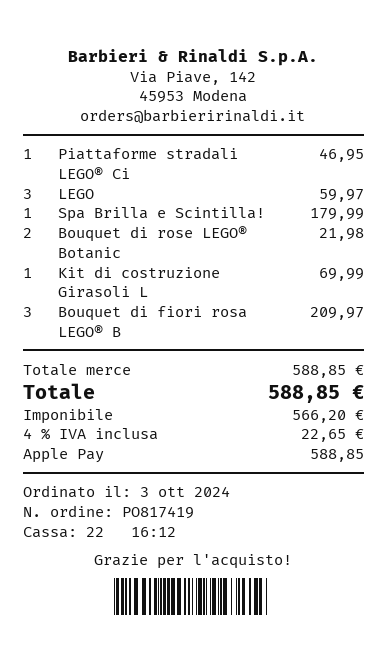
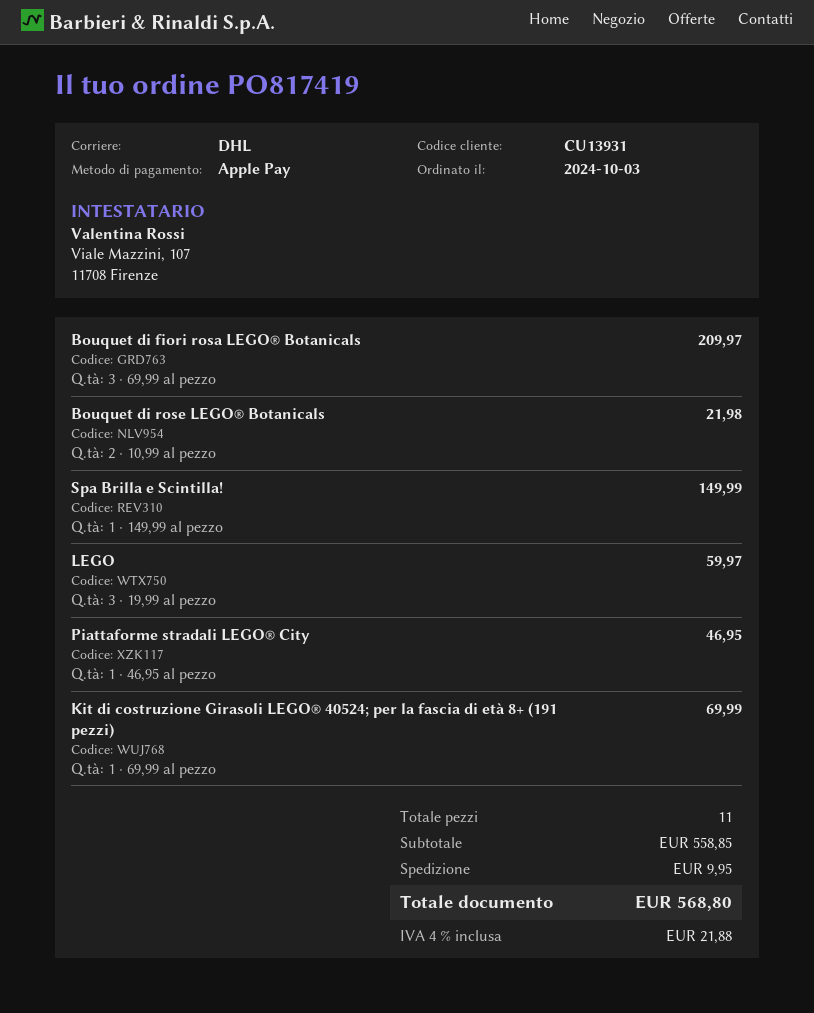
Spa Brilla e Scintilla!: 1 for 179.99 -> 1 for 149.99
subtotal: 588.85 -> 558.85
shipping: none -> 9.95
tax: 4% = 22.65 -> 4% = 21.88
total: 588.85 -> 568.80

